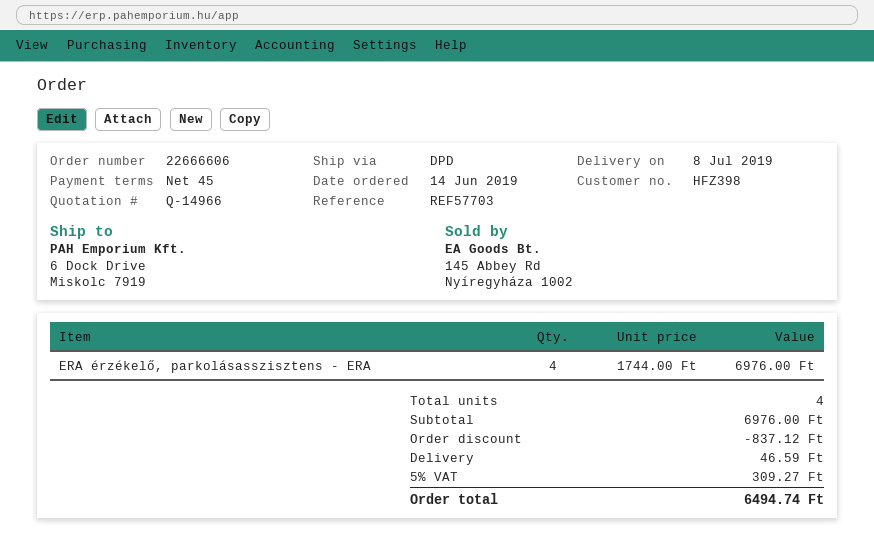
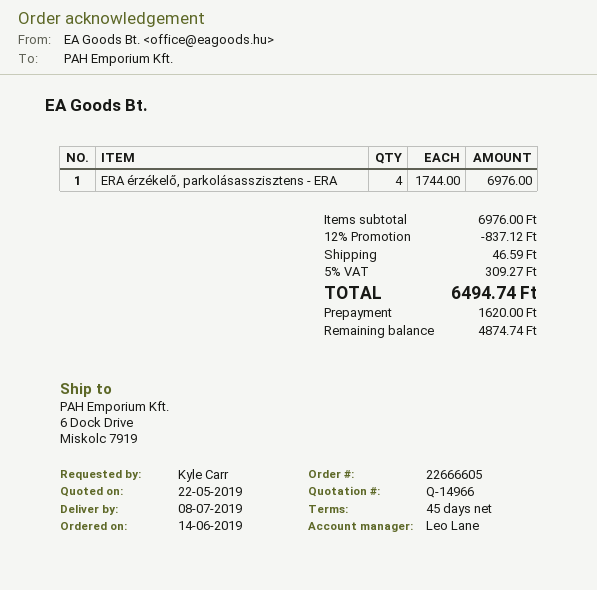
order number: 22666606 -> 22666605

